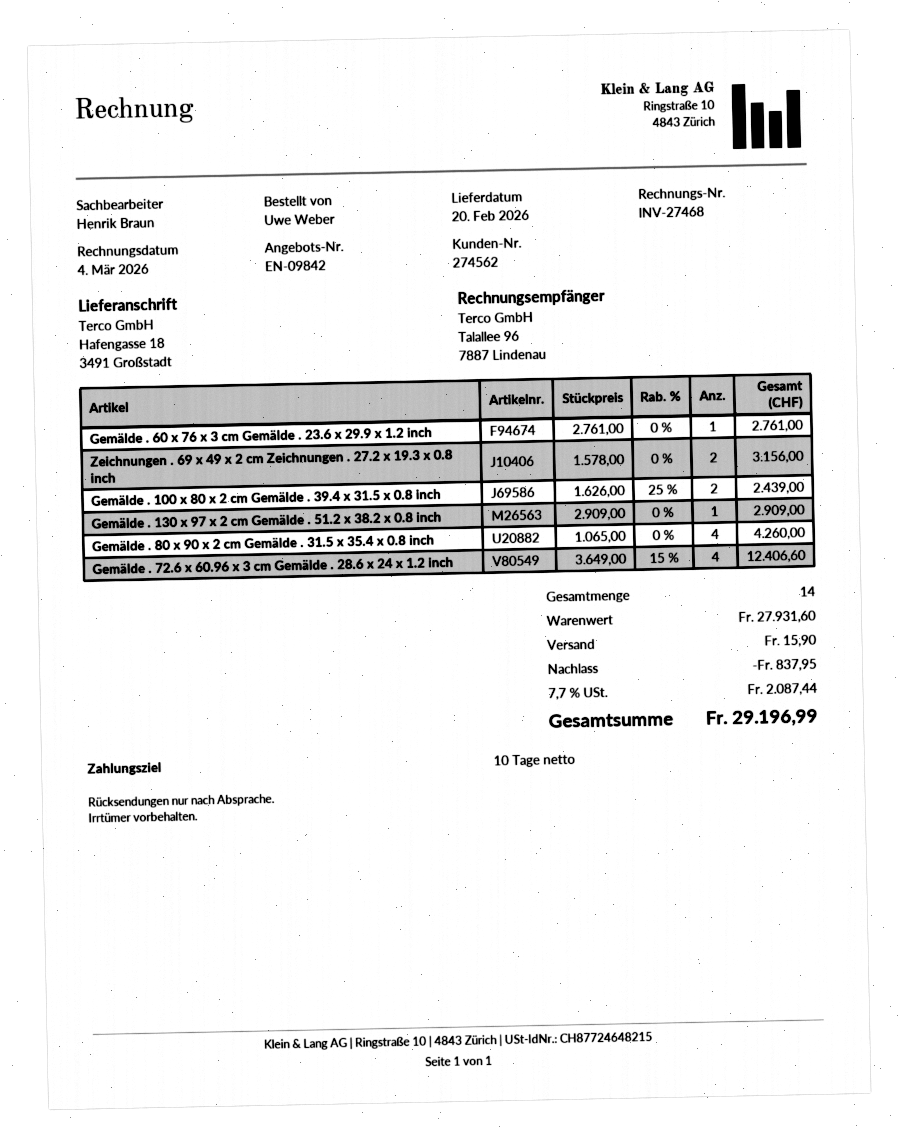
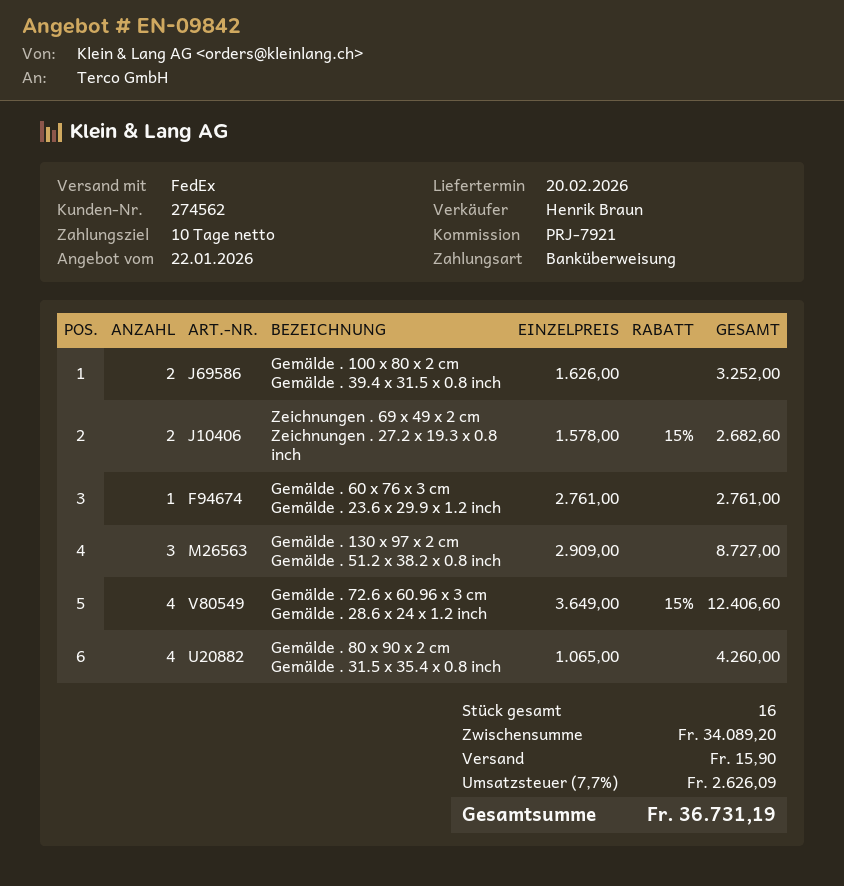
Zeichnungen . 69 x 49 x 2 cm Zeichnungen . 27.2 x 19.3 x 0.8 inch: 2 x 1578.00 = 3156.00 -> 2 x 1578.00 - 15% = 2682.60
Gemälde . 100 x 80 x 2 cm Gemälde . 39.4 x 31.5 x 0.8 inch: 2 x 1626.00 - 25% = 2439.00 -> 2 x 1626.00 = 3252.00
Gemälde . 130 x 97 x 2 cm Gemälde . 51.2 x 38.2 x 0.8 inch: 1 x 2909.00 = 2909.00 -> 3 x 2909.00 = 8727.00
total quantity: 14 -> 16
subtotal: 27931.60 -> 34089.20
discount: 837.95 -> none
tax: 7.7% = 2087.44 -> 7.7% = 2626.09
total: 29196.99 -> 36731.19

